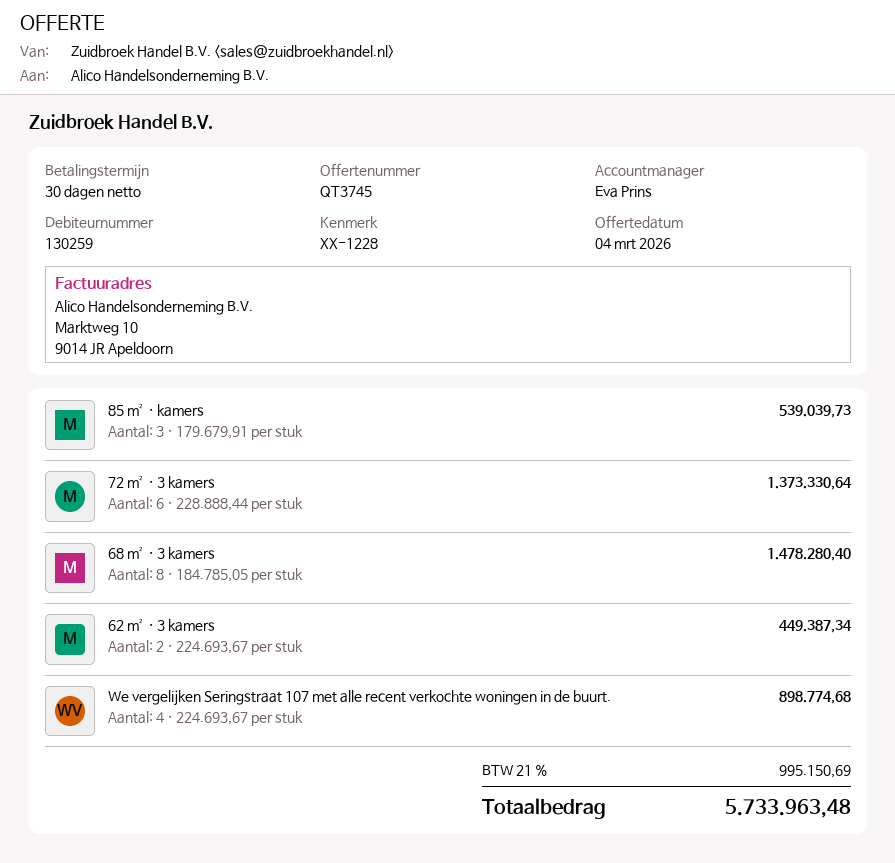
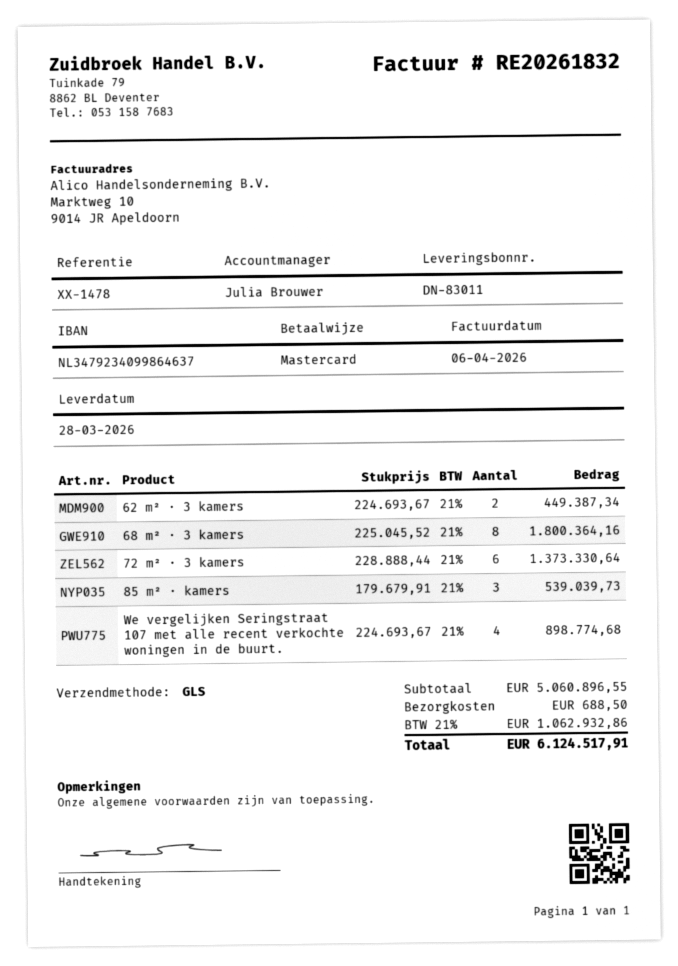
reference: XX-1228 -> XX-1478
sales rep: Eva Prins -> Julia Brouwer
68 m² · 3 kamers: 8 x 184785.05 = 1478280.40 -> 8 x 225045.52 = 1800364.16
shipping: none -> 688.50
tax: 21% = 995150.69 -> 21% = 1062932.86
total: 5733963.48 -> 6124517.91

